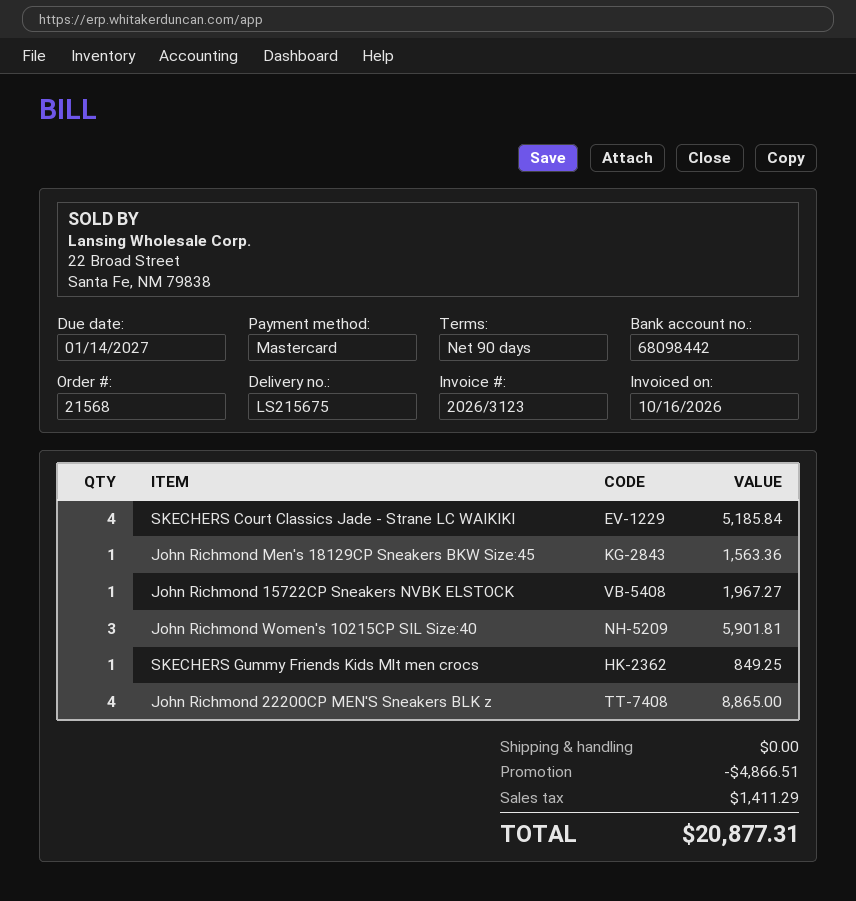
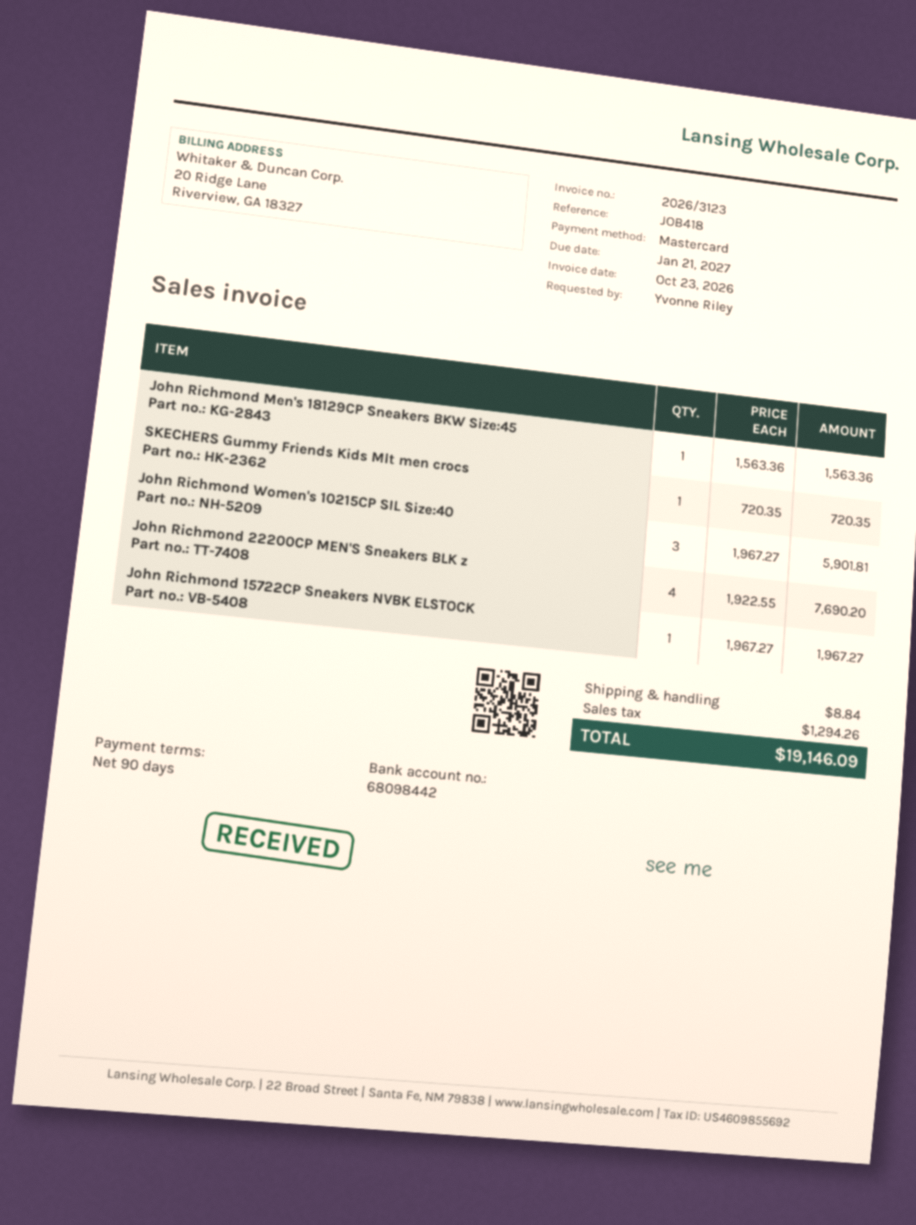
invoice date: 2026-10-16 -> 2026-10-23
due date: 2027-01-14 -> 2027-01-21
SKECHERS Court Classics Jade - Strane LC WAIKIKI: 4 for 5185.84 -> none
SKECHERS Gummy Friends Kids Mlt men crocs: 1 for 849.25 -> 1 for 720.35
John Richmond 22200CP MEN'S Sneakers BLK z: 4 for 8865.00 -> 4 for 7690.20
discount: 4866.51 -> none
shipping: 0.00 -> 8.84
tax: 1411.29 -> 1294.26
total: 20877.31 -> 19146.09

